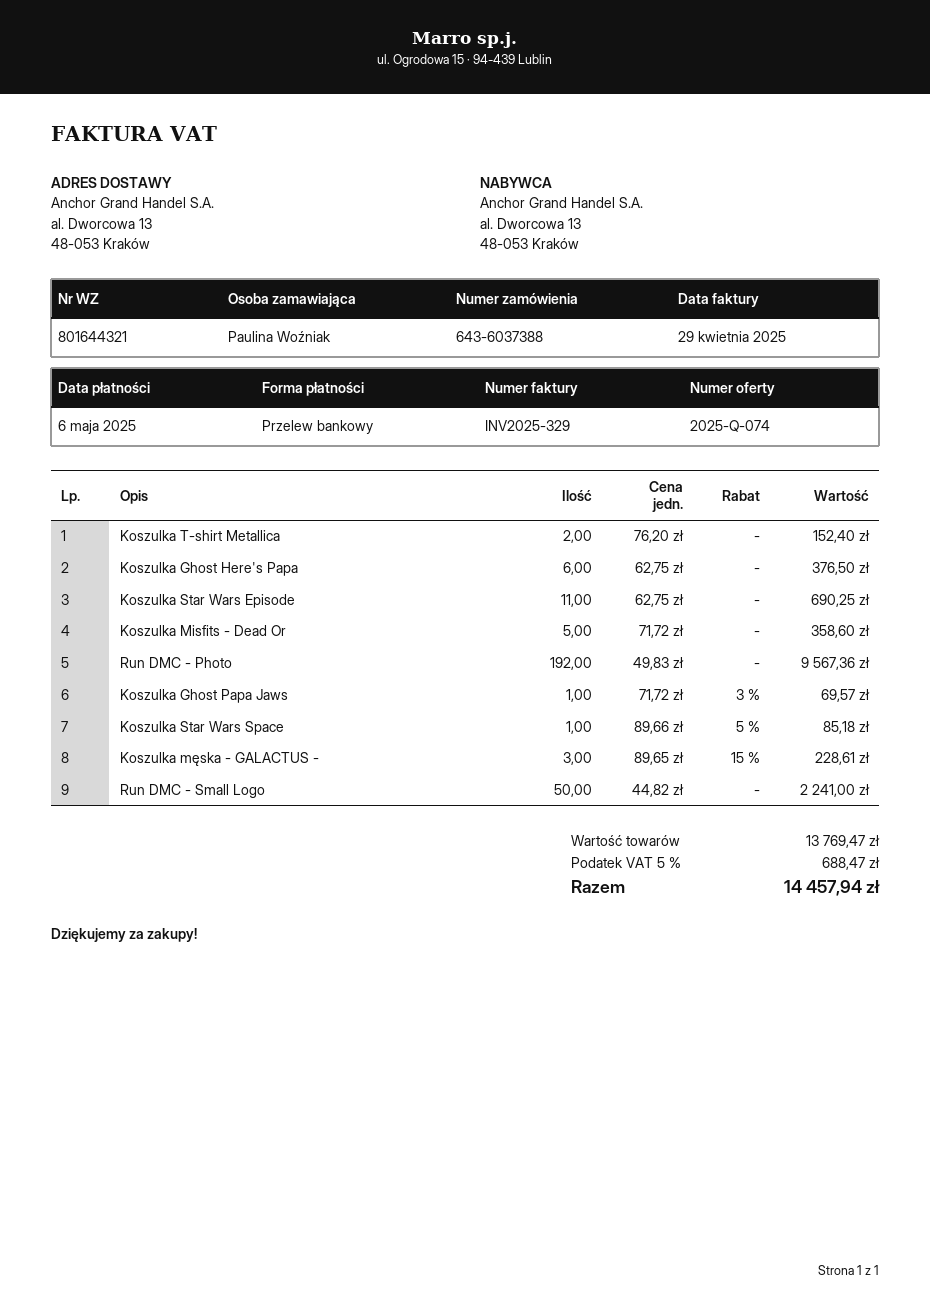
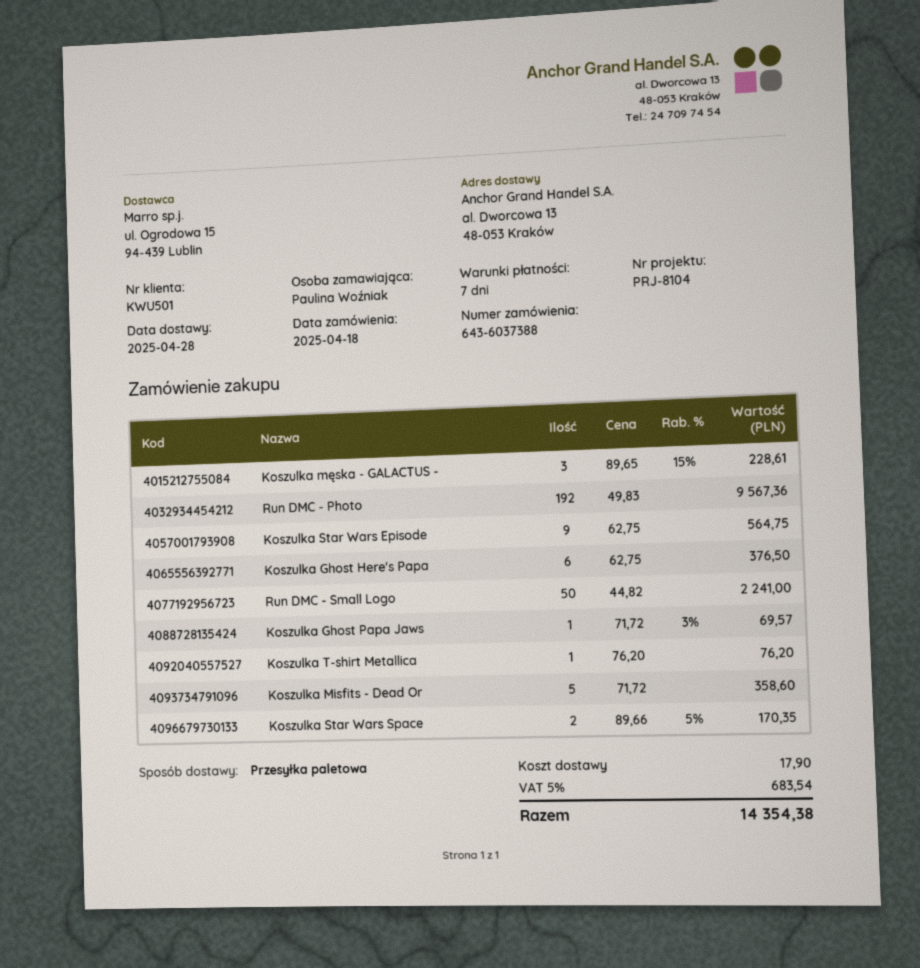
Koszulka T-shirt Metallica: 2 x 76.20 = 152.40 -> 1 x 76.20 = 76.20
Koszulka Star Wars Episode: 11 x 62.75 = 690.25 -> 9 x 62.75 = 564.75
Koszulka Star Wars Space: 1 x 89.66 - 5% = 85.18 -> 2 x 89.66 - 5% = 170.35
shipping: none -> 17.90
tax: 5% = 688.47 -> 5% = 683.54
total: 14457.94 -> 14354.38

